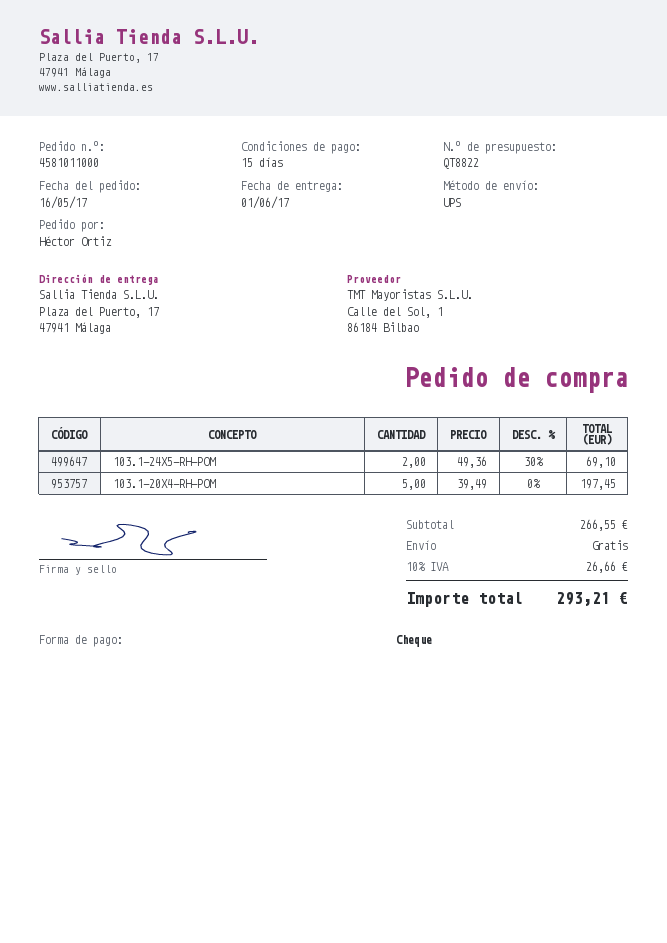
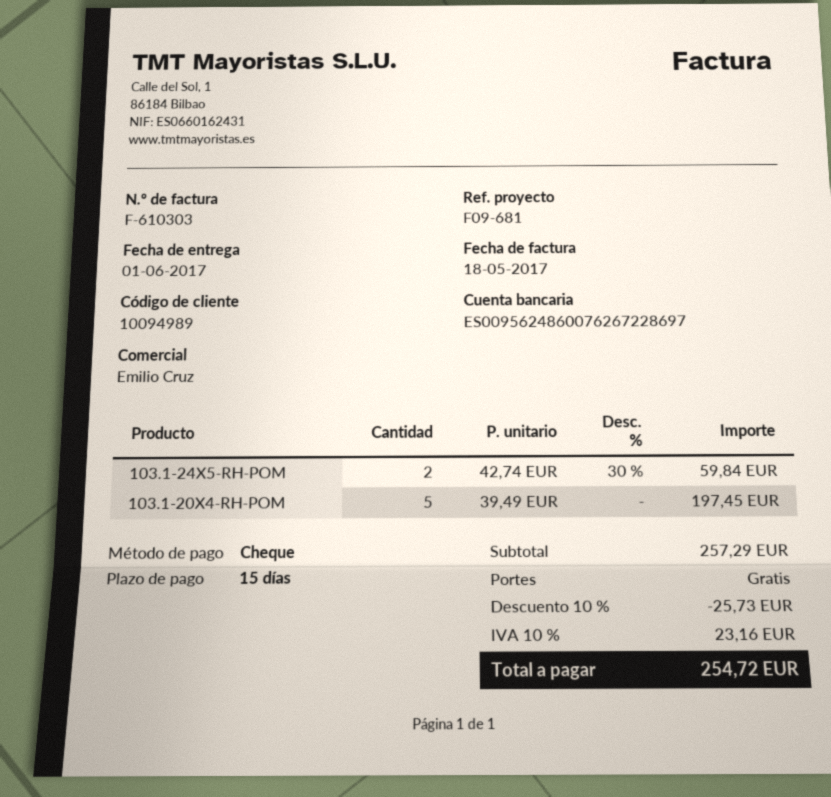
103.1-24X5-RH-POM: 2 x 49.36 - 30% = 69.10 -> 2 x 42.74 - 30% = 59.84
subtotal: 266.55 -> 257.29
discount: none -> 10% = 25.73
tax: 10% = 26.66 -> 10% = 23.16
total: 293.21 -> 254.72

